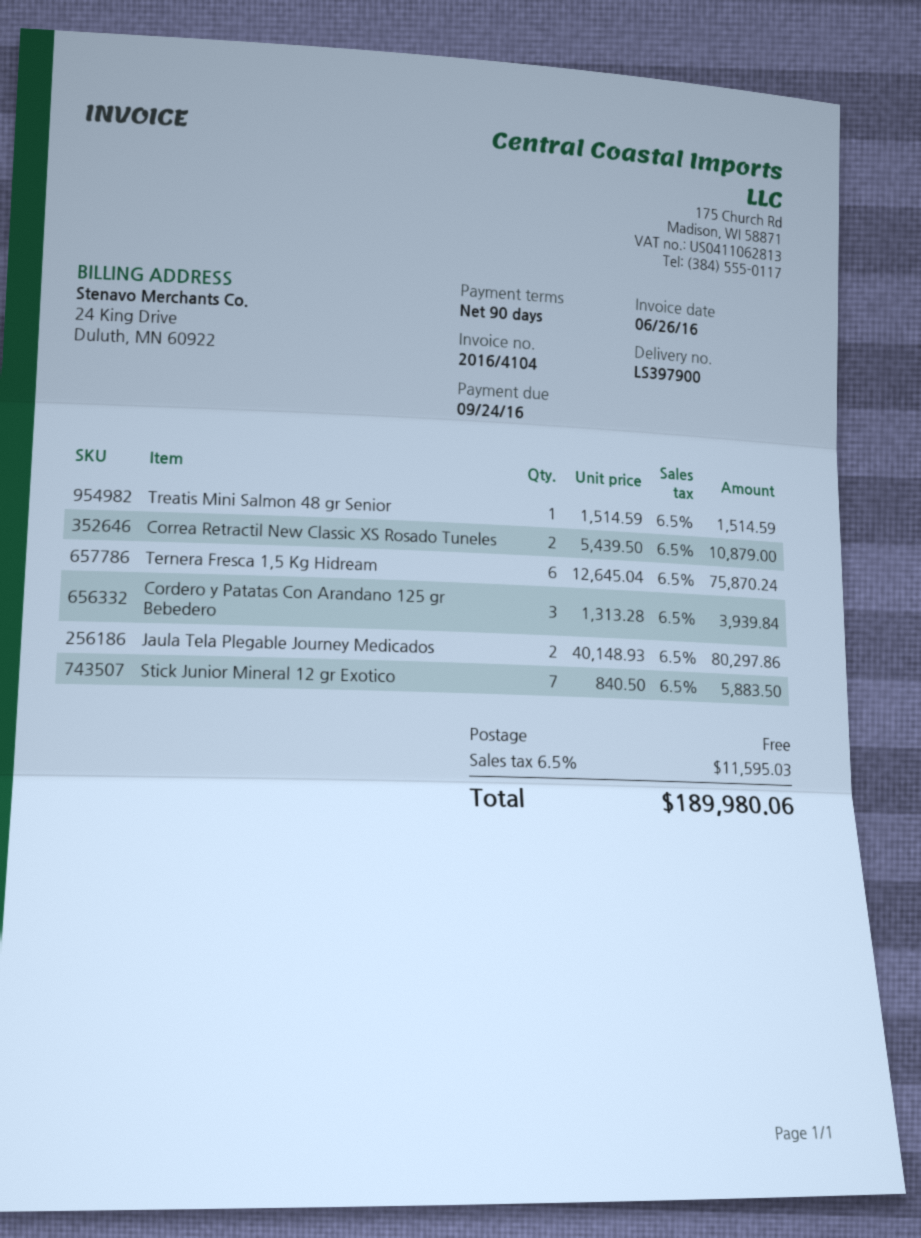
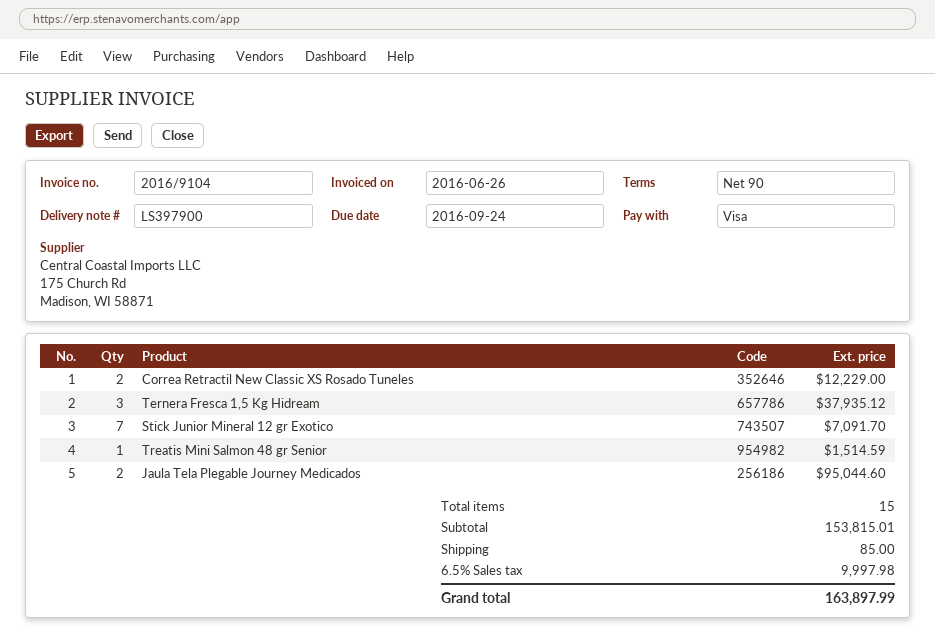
invoice number: 2016/4104 -> 2016/9104
Correa Retractil New Classic XS Rosado Tuneles: 2 for 10879.00 -> 2 for 12229.00
Ternera Fresca 1,5 Kg Hidream: 6 for 75870.24 -> 3 for 37935.12
Cordero y Patatas Con Arandano 125 gr Bebedero: 3 for 3939.84 -> none
Jaula Tela Plegable Journey Medicados: 2 for 80297.86 -> 2 for 95044.60
Stick Junior Mineral 12 gr Exotico: 7 for 5883.50 -> 7 for 7091.70
shipping: 0.00 -> 85.00
tax: 6.5% = 11595.03 -> 6.5% = 9997.98
total: 189980.06 -> 163897.99

